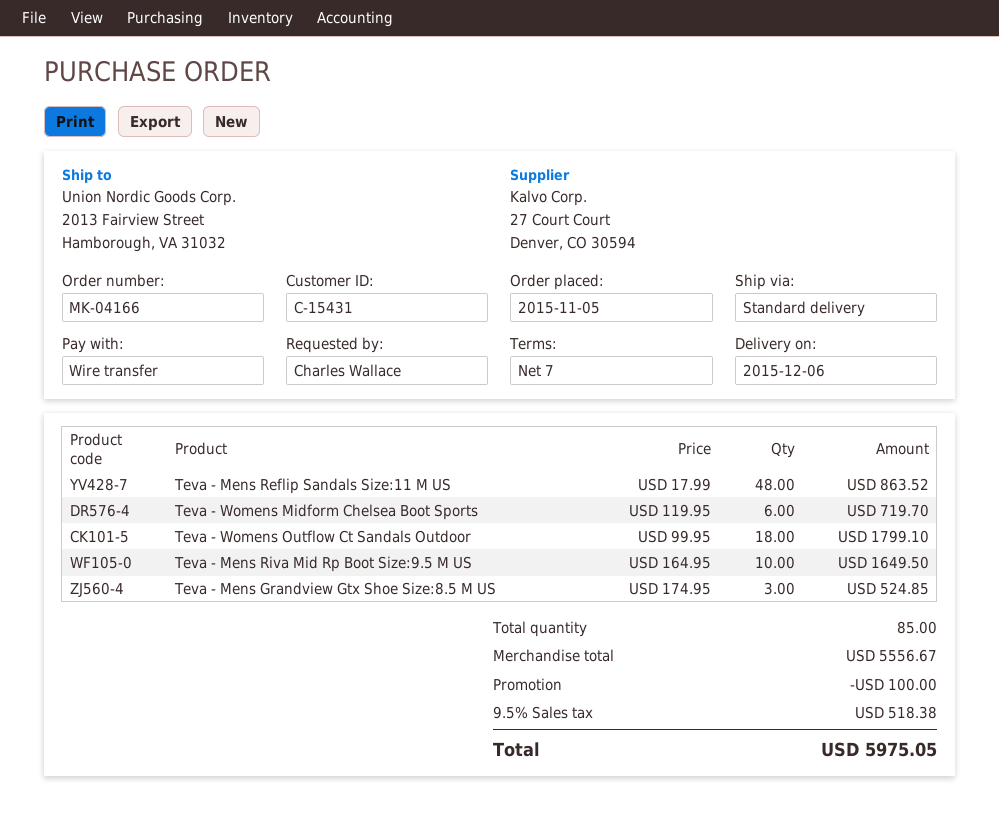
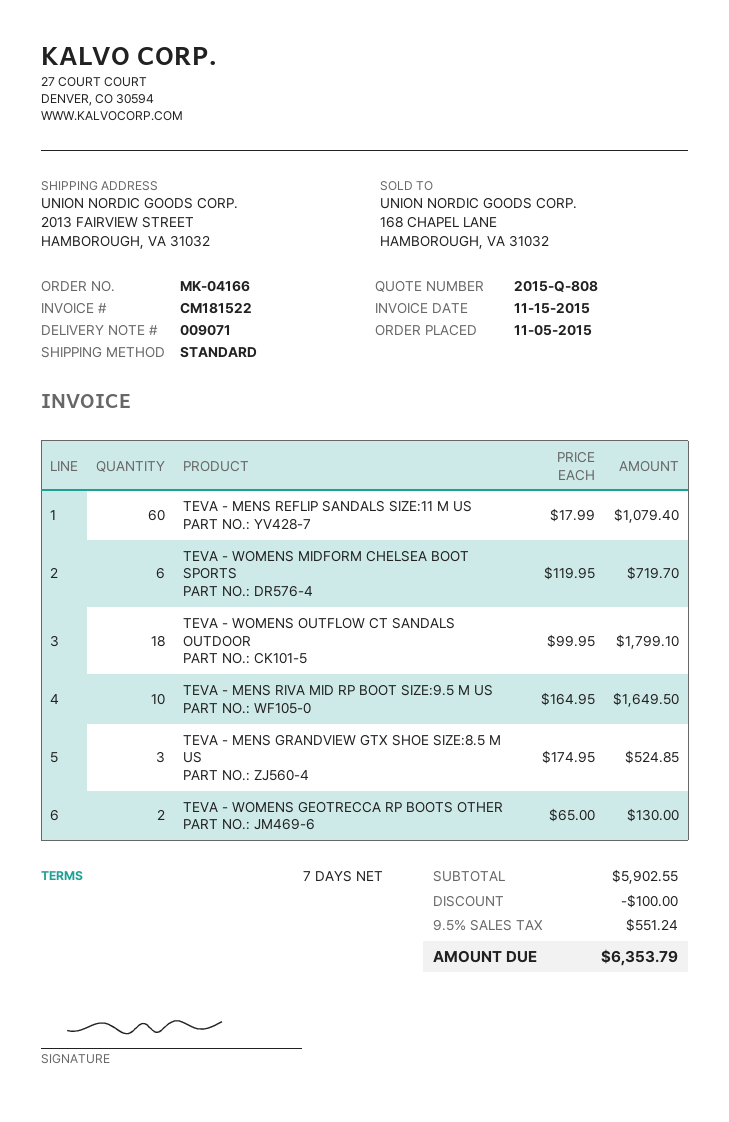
Teva - Mens Reflip Sandals Size:11 M US: 48 x 17.99 = 863.52 -> 60 x 17.99 = 1079.40
TEVA - WOMENS GEOTRECCA RP BOOTS OTHER: none -> 2 x 65.00 = 130.00
subtotal: 5556.67 -> 5902.55
tax: 9.5% = 518.38 -> 9.5% = 551.24
total: 5975.05 -> 6353.79

